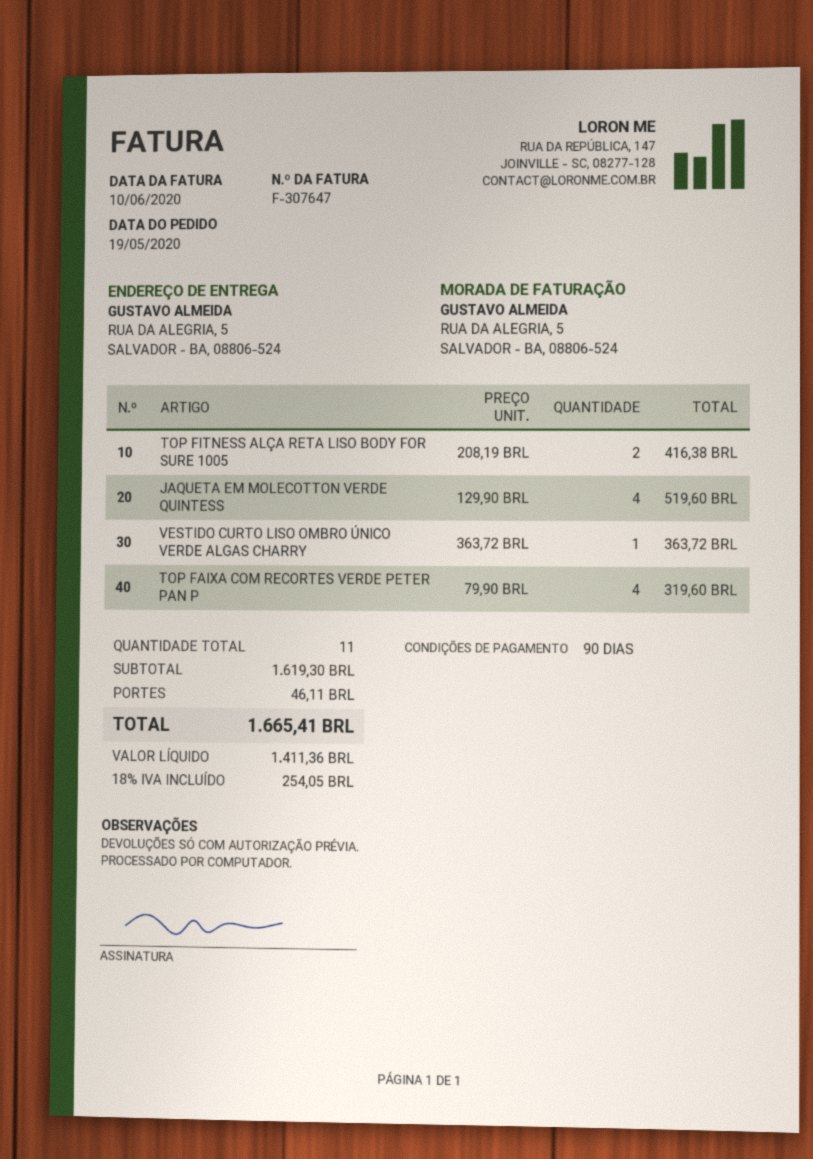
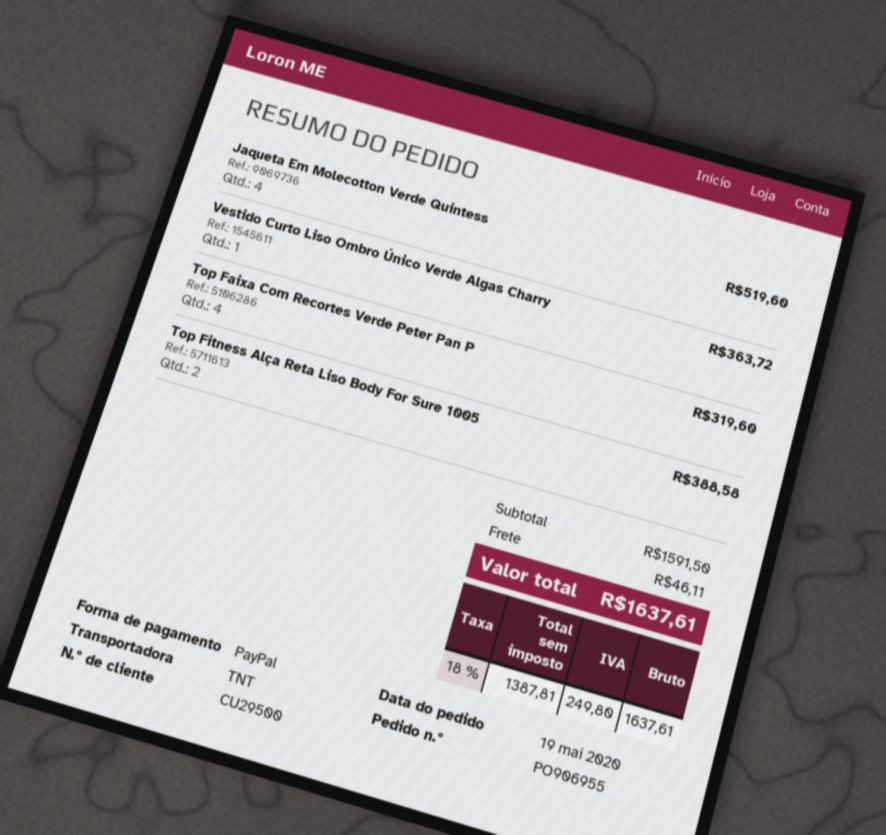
TOP FITNESS ALÇA RETA LISO BODY FOR SURE 1005: 2 for 416.38 -> 2 for 388.58
subtotal: 1619.30 -> 1591.50
net: 1411.36 -> 1387.81
tax: 18% = 254.05 -> 18% = 249.80
total: 1665.41 -> 1637.61

